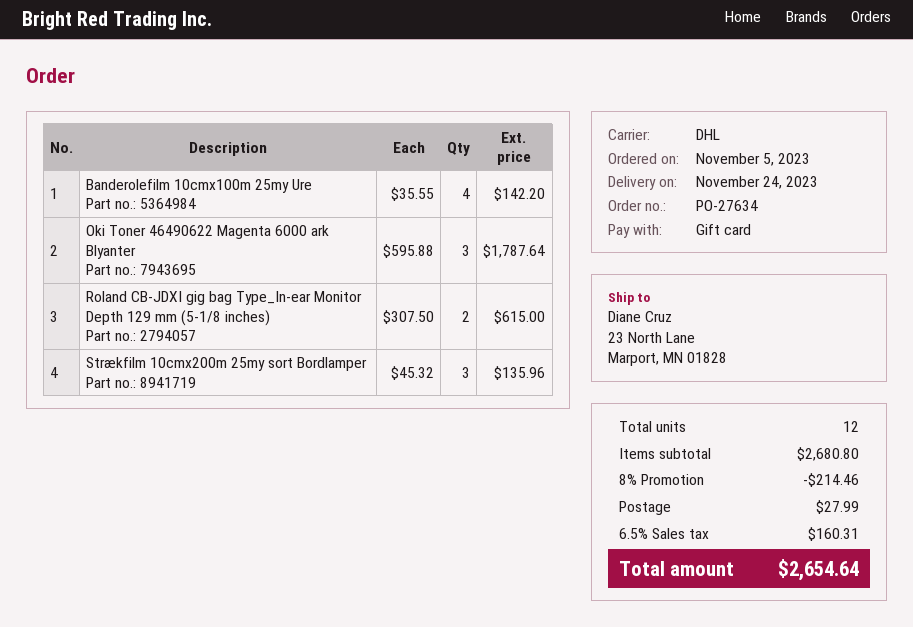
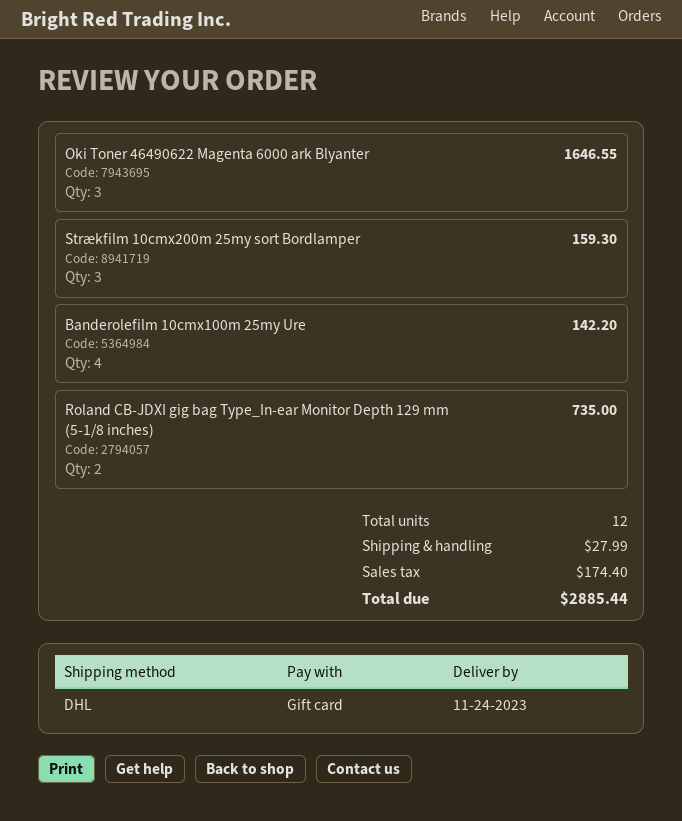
Oki Toner 46490622 Magenta 6000 ark Blyanter: 3 for 1787.64 -> 3 for 1646.55
Roland CB-JDXI gig bag Type_In-ear Monitor Depth 129 mm (5-1/8 inches): 2 for 615.00 -> 2 for 735.00
Strækfilm 10cmx200m 25my sort Bordlamper: 3 for 135.96 -> 3 for 159.30
discount: 8% = 214.46 -> none
tax: 160.31 -> 174.40
total: 2654.64 -> 2885.44

